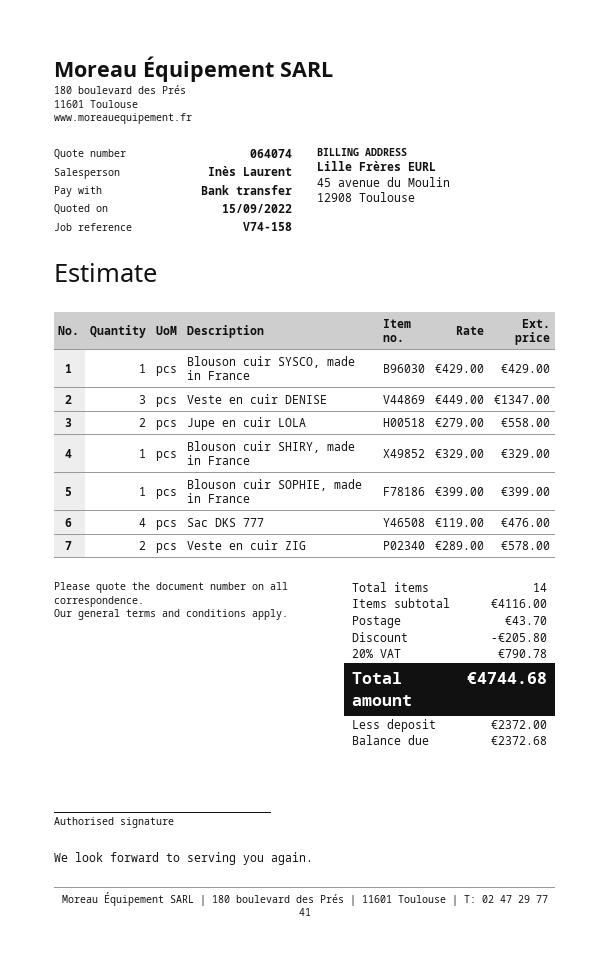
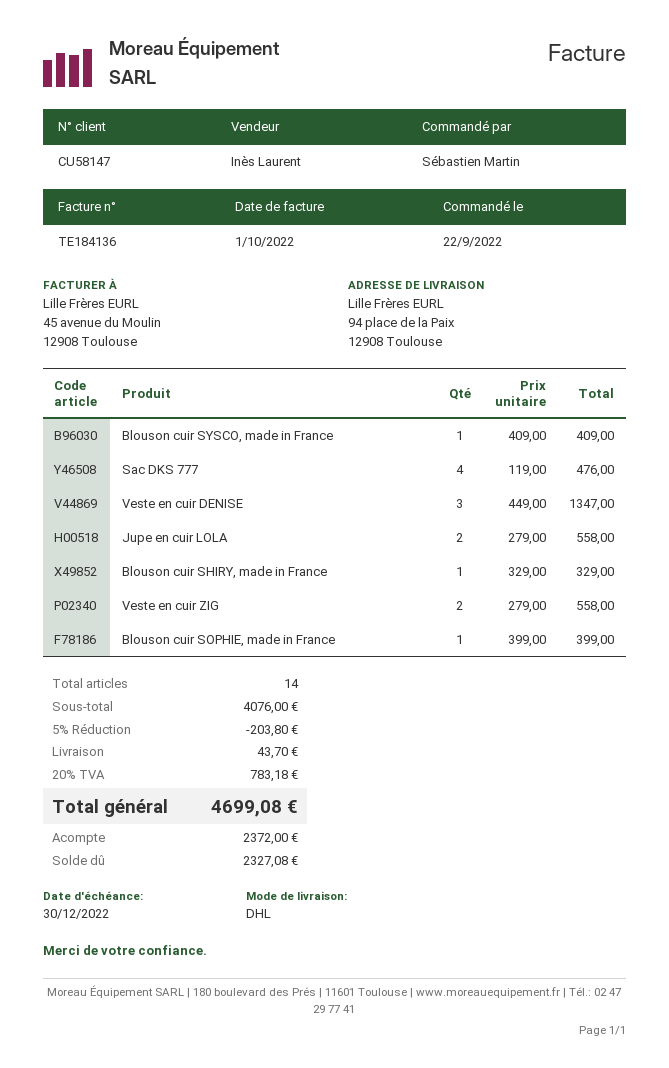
Blouson cuir SYSCO, made in France: 1 x 429.00 = 429.00 -> 1 x 409.00 = 409.00
Veste en cuir ZIG: 2 x 289.00 = 578.00 -> 2 x 279.00 = 558.00
subtotal: 4116.00 -> 4076.00
discount: 205.80 -> 203.80
tax: 20% = 790.78 -> 20% = 783.18
total: 4744.68 -> 4699.08
balance: 2372.68 -> 2327.08

